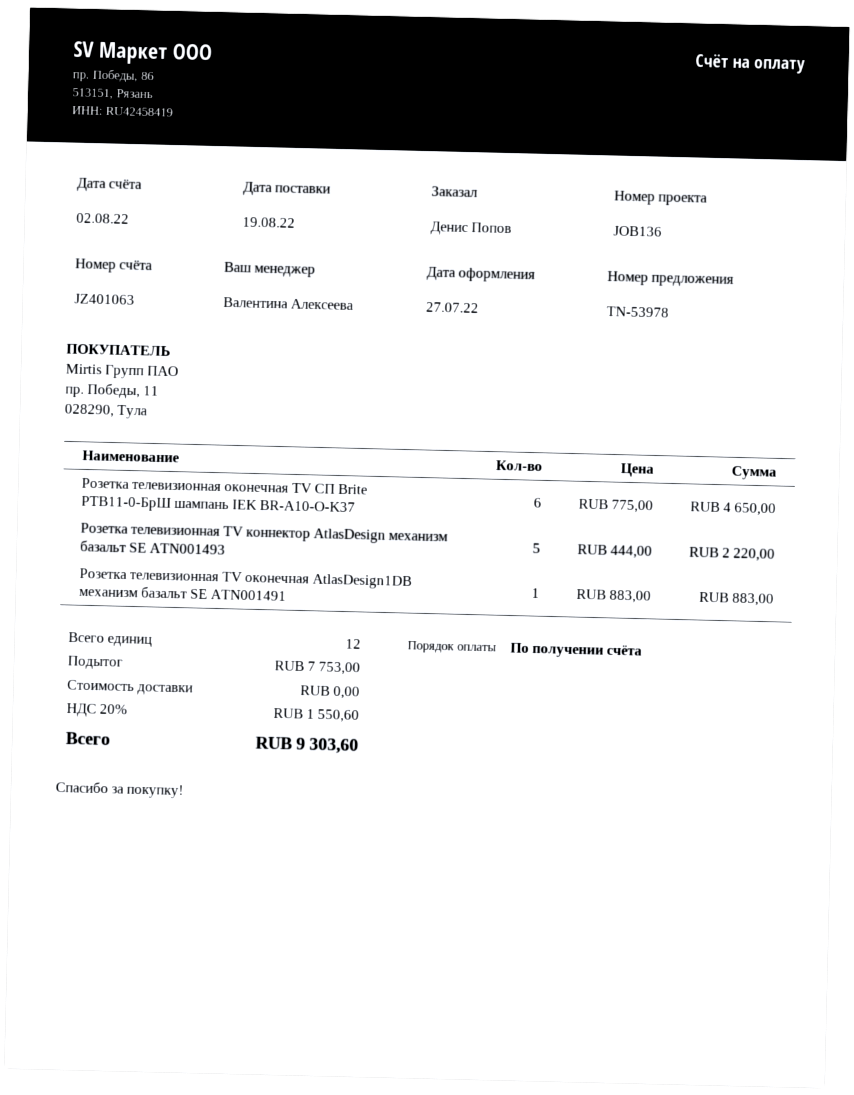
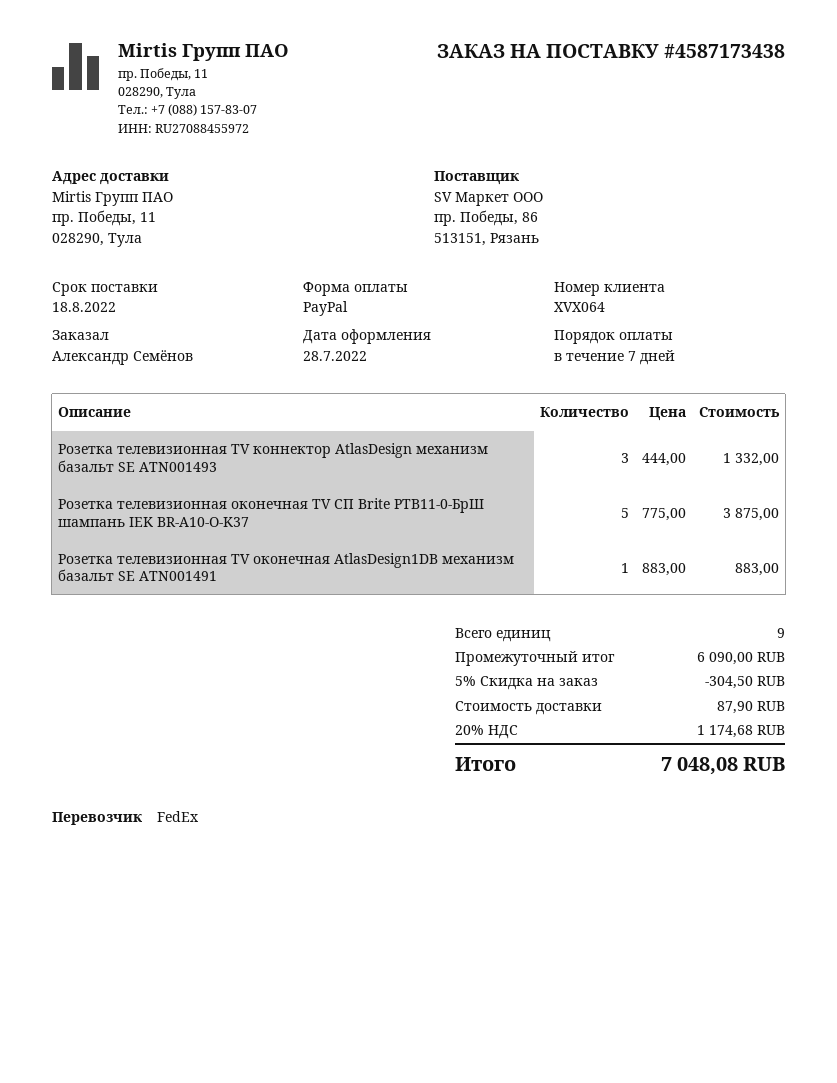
order date: 2022-07-27 -> 2022-07-28
delivery date: 2022-08-19 -> 2022-08-18
payment terms: on receipt -> 7 days
ordered by: Денис Попов -> Александр Семёнов
Розетка телевизионная оконечная TV СП Brite РТВ11-0-БрШ шампань IEK BR-A10-O-K37: 6 x 775.00 = 4650.00 -> 5 x 775.00 = 3875.00
Розетка телевизионная TV коннектор AtlasDesign механизм базальт SE ATN001493: 5 x 444.00 = 2220.00 -> 3 x 444.00 = 1332.00
total quantity: 12 -> 9
subtotal: 7753.00 -> 6090.00
discount: none -> 5% = 304.50
shipping: 0.00 -> 87.90
tax: 20% = 1550.60 -> 20% = 1174.68
total: 9303.60 -> 7048.08

